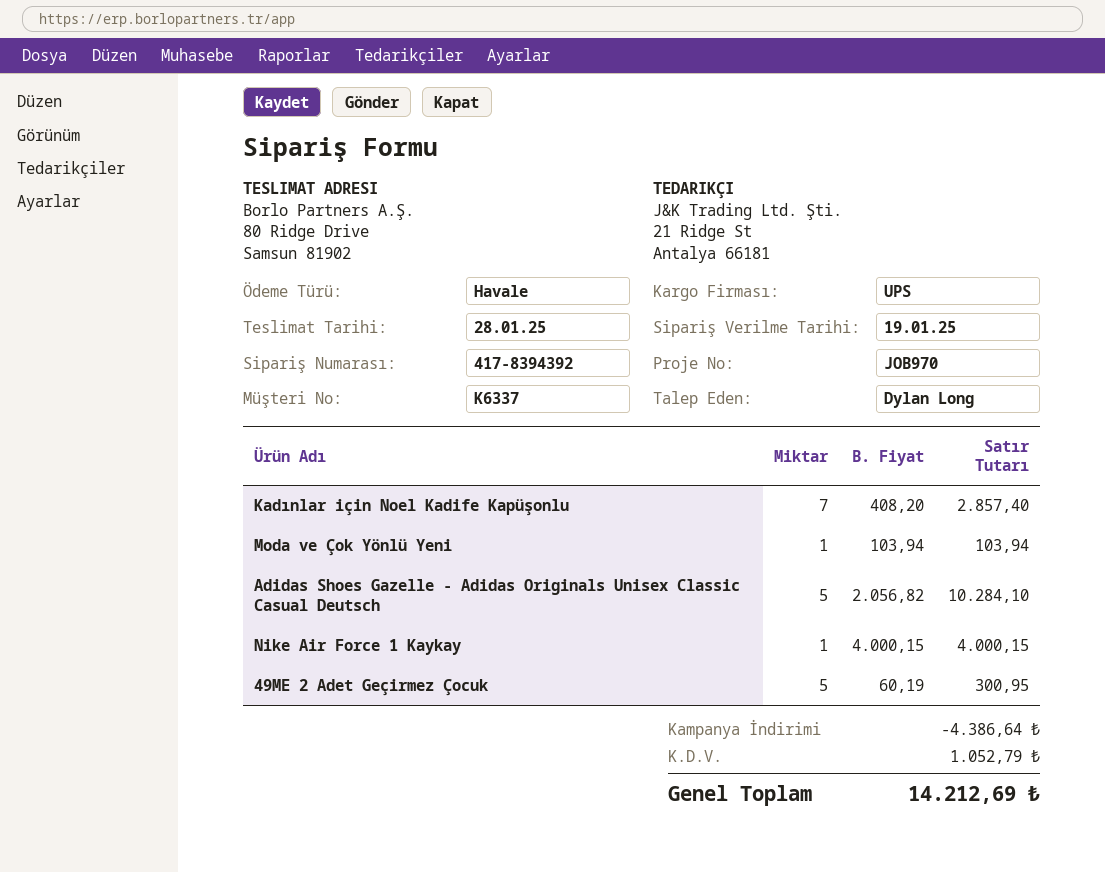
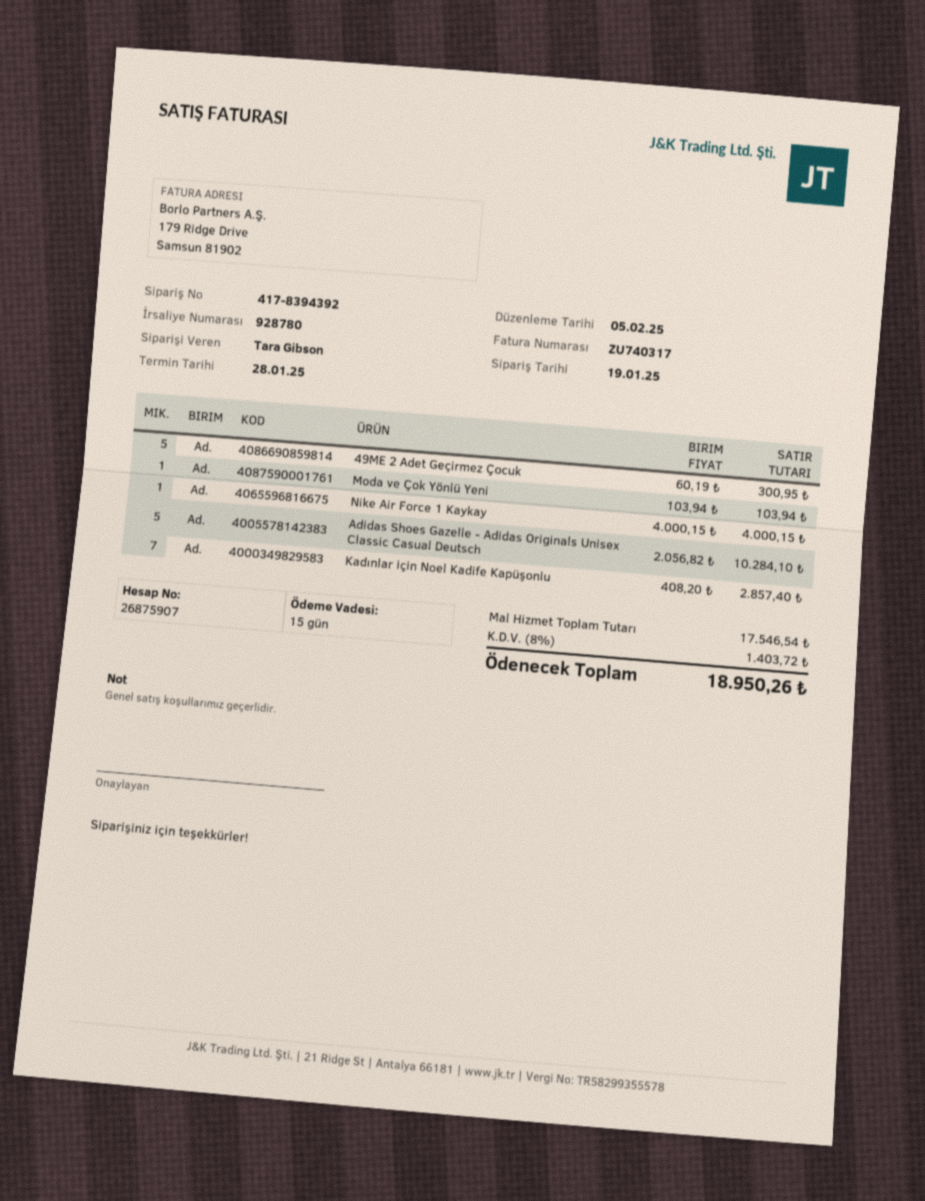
ordered by: Dylan Long -> Tara Gibson
discount: 4386.64 -> none
tax: 1052.79 -> 1403.72
total: 14212.69 -> 18950.26

